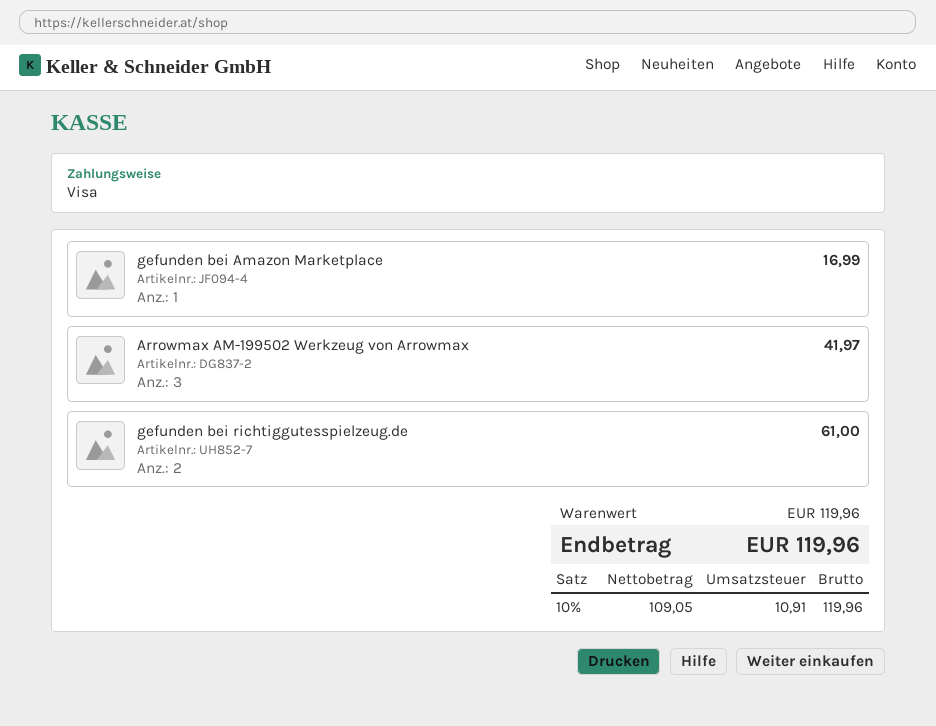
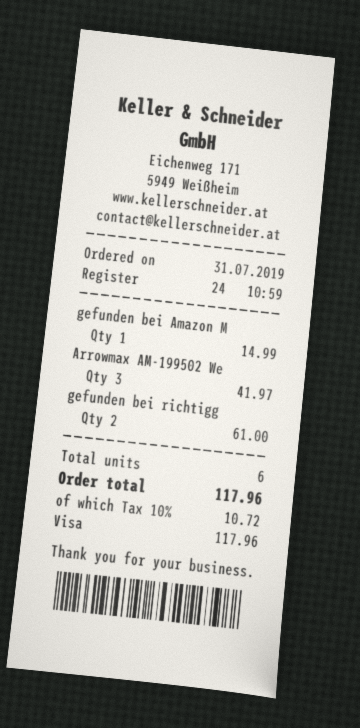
gefunden bei Amazon Marketplace: 1 for 16.99 -> 1 for 14.99
tax: 10% = 10.91 -> 10% = 10.72
total: 119.96 -> 117.96

